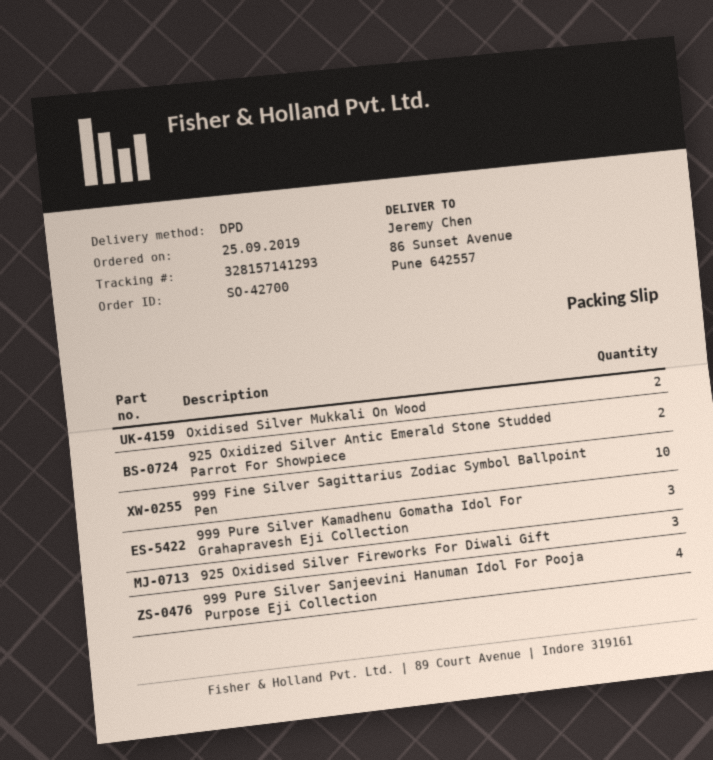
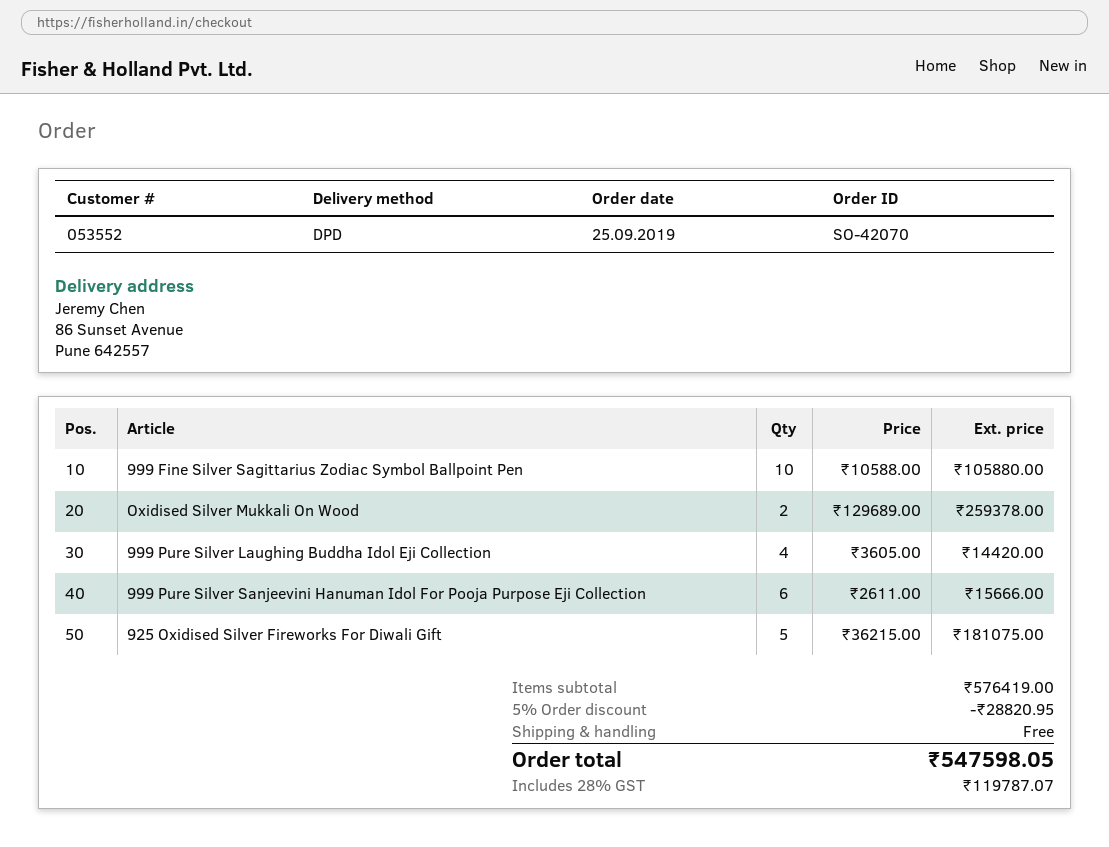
order number: SO-42700 -> SO-42070
925 Oxidized Silver Antic Emerald Stone Studded Parrot For Showpiece: 2 -> none
999 Pure Silver Kamadhenu Gomatha Idol For Grahapravesh Eji Collection: 3 -> none
925 Oxidised Silver Fireworks For Diwali Gift: 3 -> 5
999 Pure Silver Sanjeevini Hanuman Idol For Pooja Purpose Eji Collection: 4 -> 6
999 Pure Silver Laughing Buddha Idol Eji Collection: none -> 4

